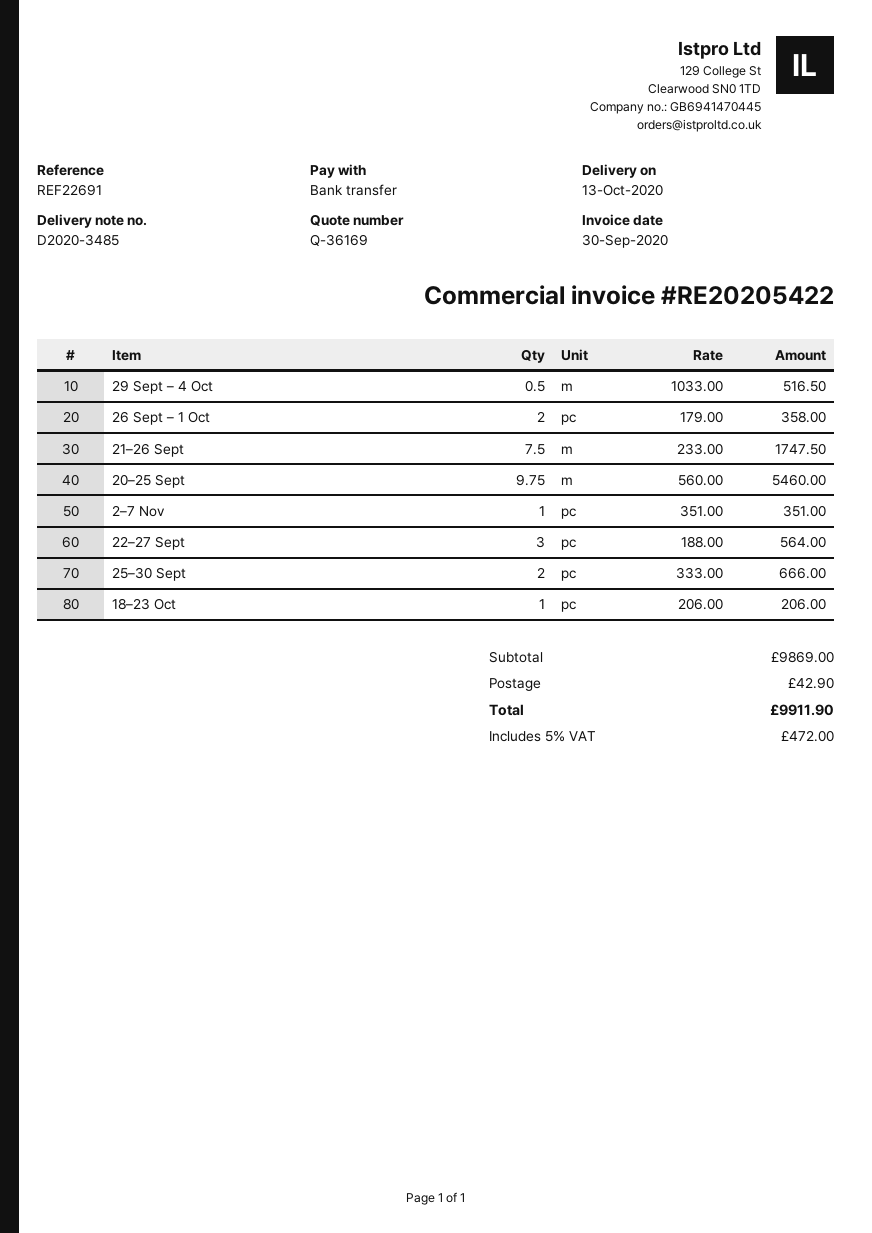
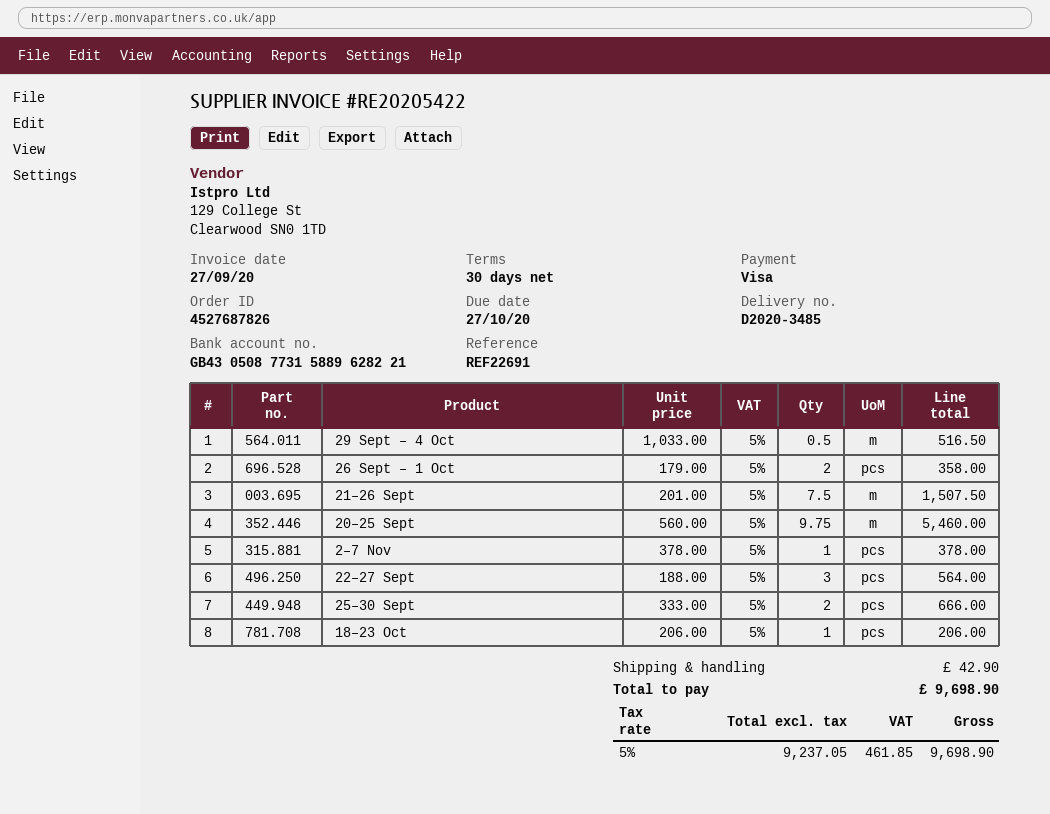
invoice date: 2020-09-30 -> 2020-09-27
payment method: bank transfer -> Visa
21–26 Sept: 7.5 x 233.00 = 1747.50 -> 7.5 x 201.00 = 1507.50
2–7 Nov: 1 x 351.00 = 351.00 -> 1 x 378.00 = 378.00
tax: 5% = 472.00 -> 5% = 461.85
total: 9911.90 -> 9698.90

